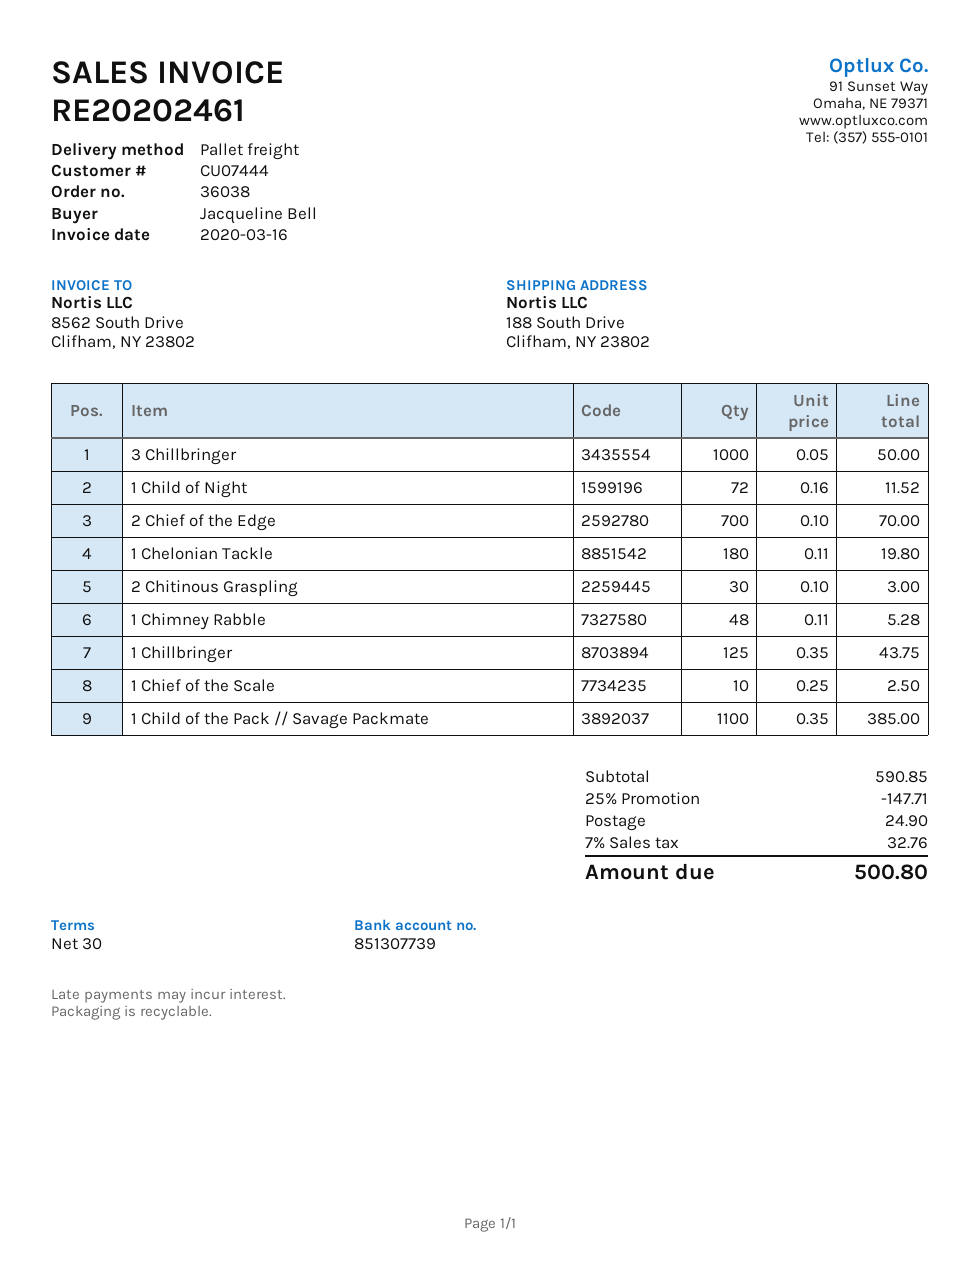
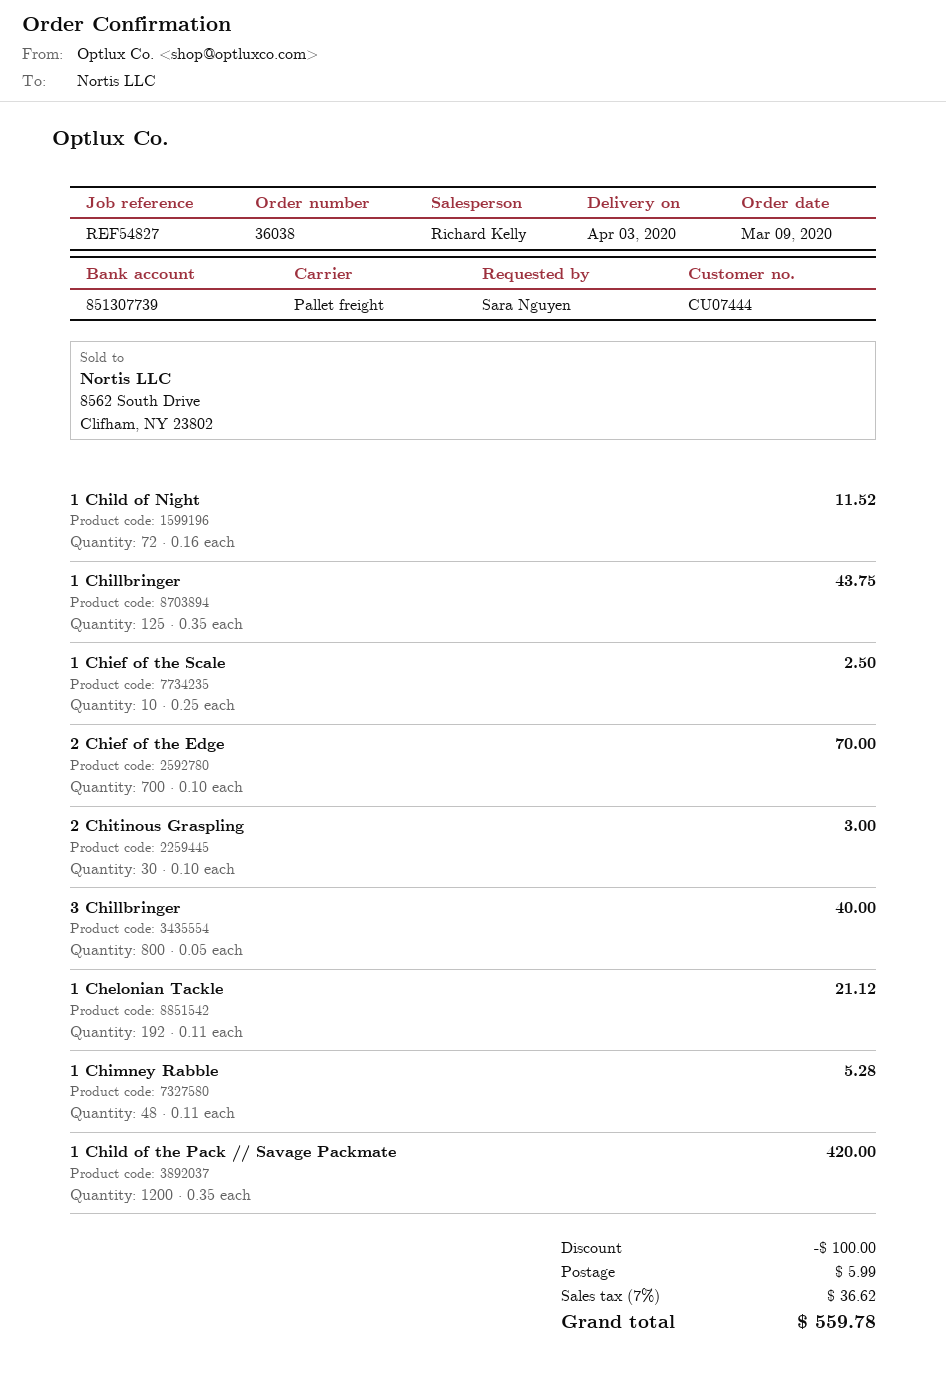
ordered by: Jacqueline Bell -> Sara Nguyen
3 Chillbringer: 1000 x 0.05 = 50.00 -> 800 x 0.05 = 40.00
1 Chelonian Tackle: 180 x 0.11 = 19.80 -> 192 x 0.11 = 21.12
1 Child of the Pack // Savage Packmate: 1100 x 0.35 = 385.00 -> 1200 x 0.35 = 420.00
discount: 147.71 -> 100.00
shipping: 24.90 -> 5.99
tax: 7% = 32.76 -> 7% = 36.62
total: 500.80 -> 559.78

